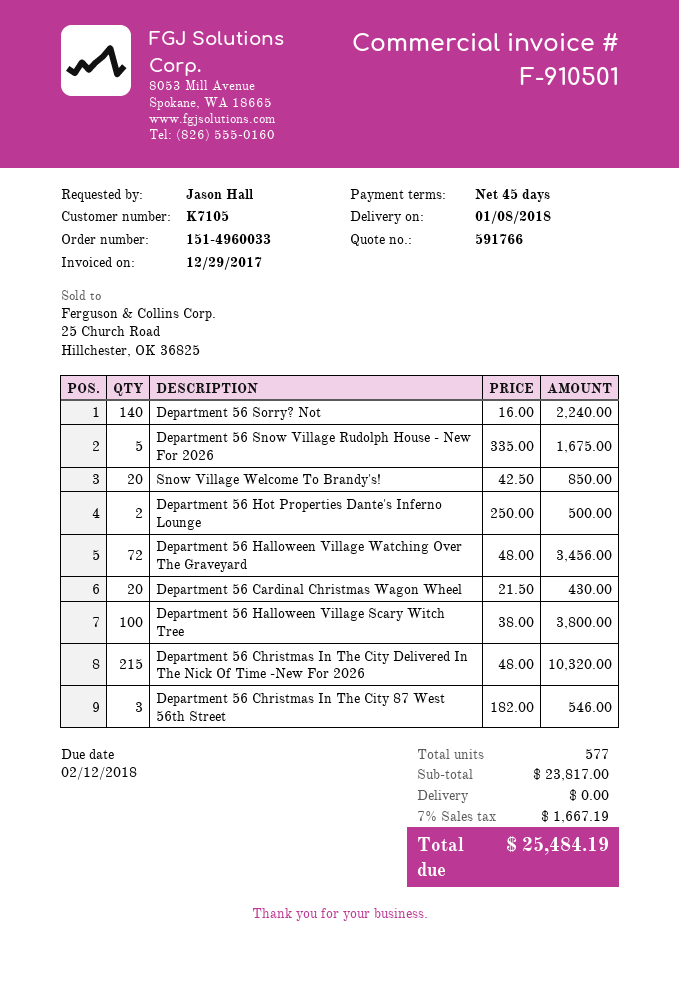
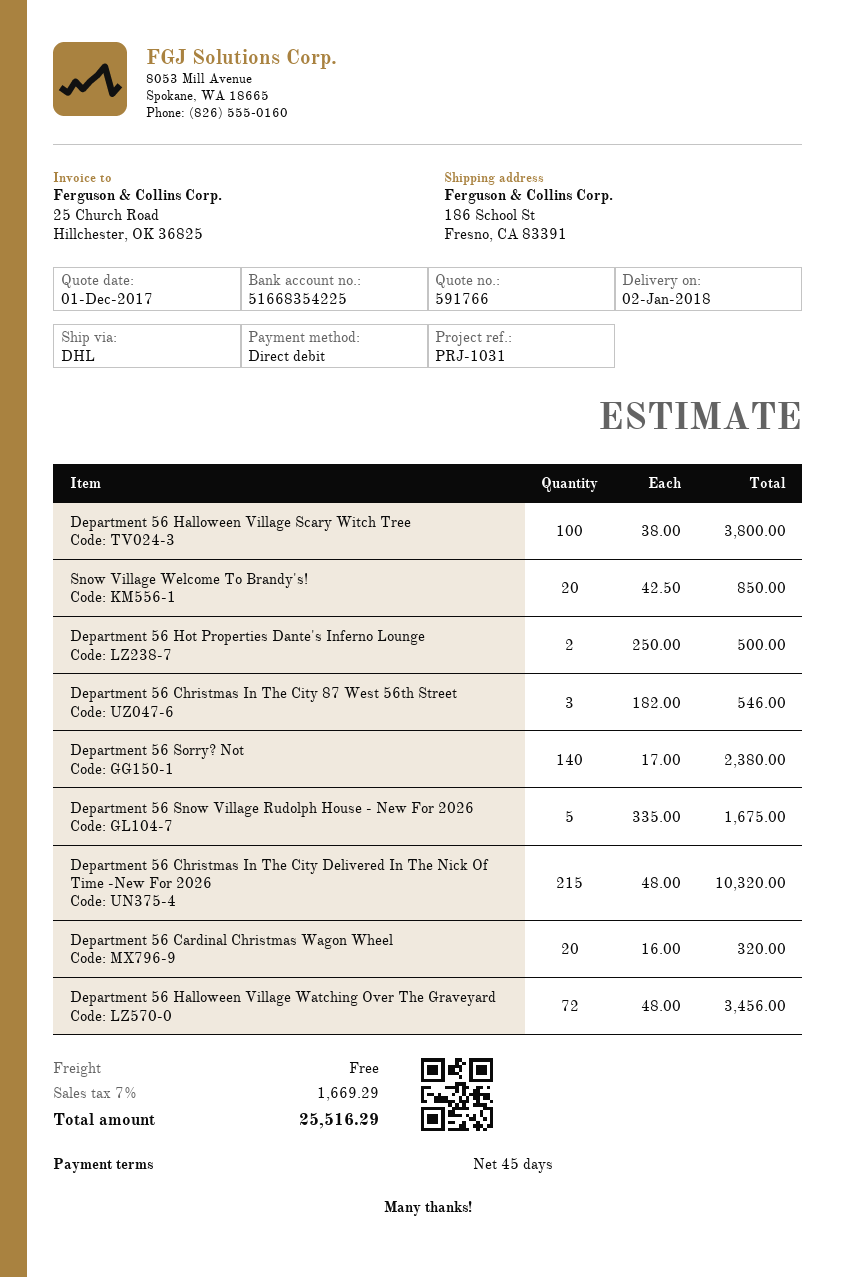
delivery date: 2018-01-08 -> 2018-01-02
Department 56 Sorry? Not: 140 x 16.00 = 2240.00 -> 140 x 17.00 = 2380.00
Department 56 Cardinal Christmas Wagon Wheel: 20 x 21.50 = 430.00 -> 20 x 16.00 = 320.00
tax: 7% = 1667.19 -> 7% = 1669.29
total: 25484.19 -> 25516.29

